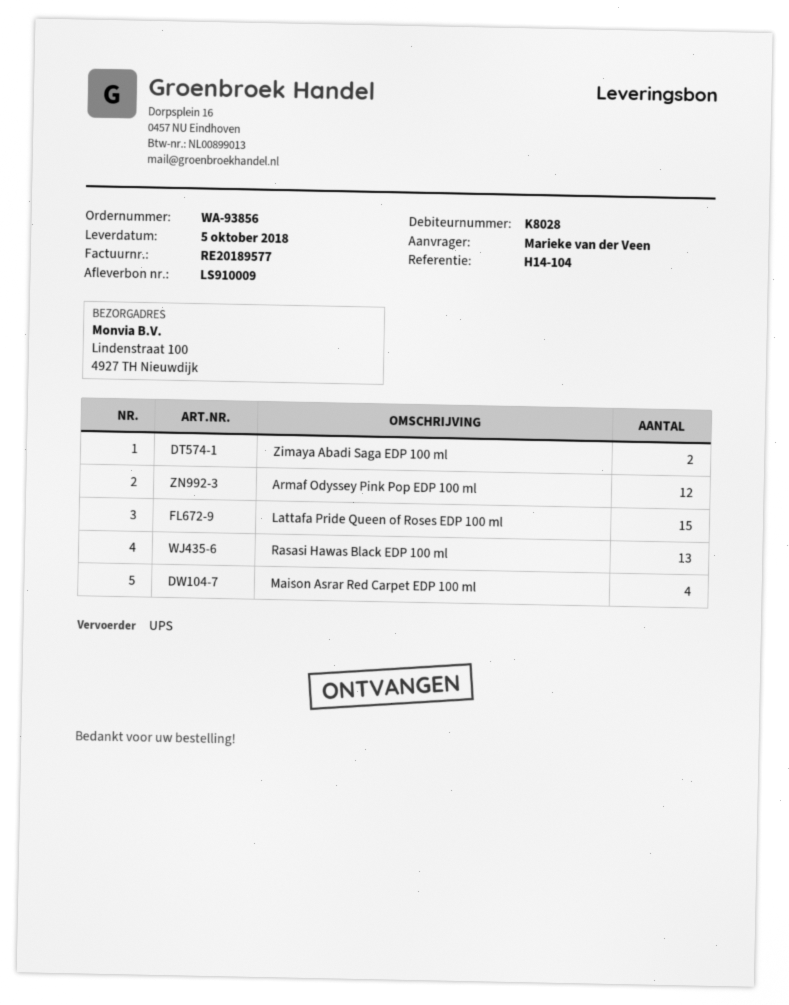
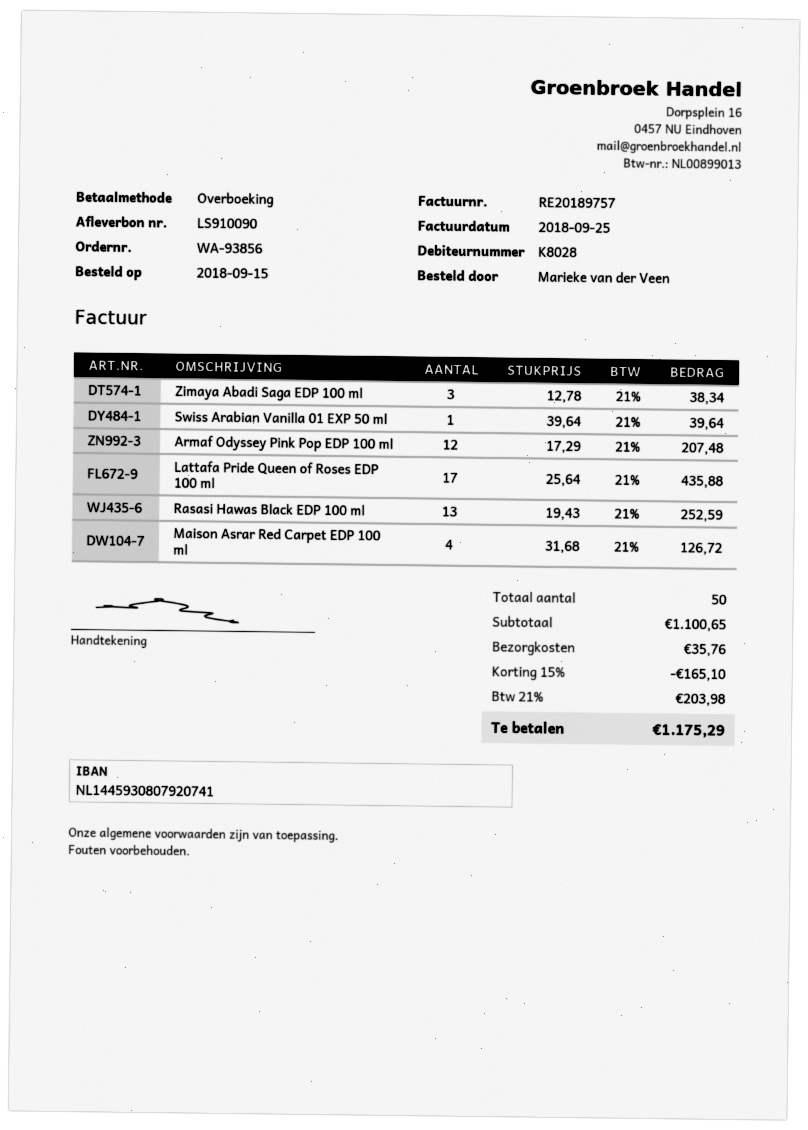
delivery note number: LS910009 -> LS910090
invoice number: RE20189577 -> RE20189757
Zimaya Abadi Saga EDP 100 ml: 2 -> 3
Lattafa Pride Queen of Roses EDP 100 ml: 15 -> 17
Swiss Arabian Vanilla 01 EXP 50 ml: none -> 1

